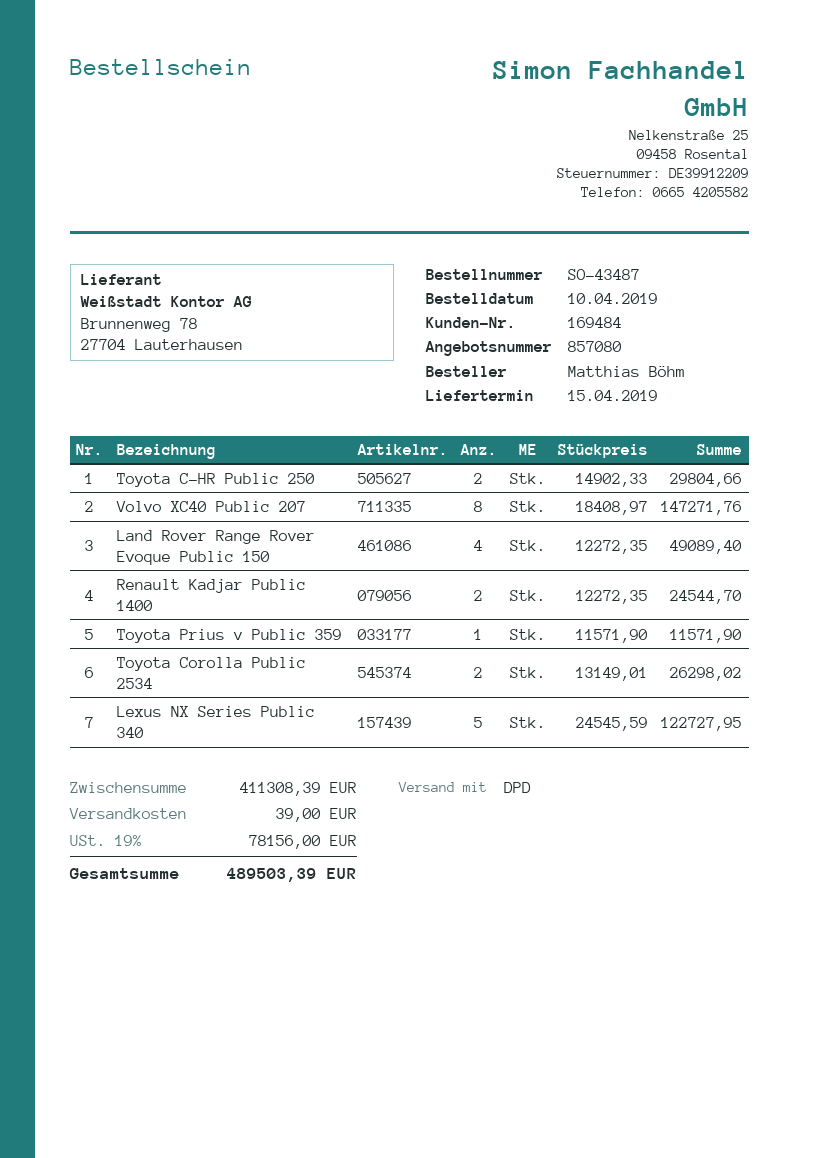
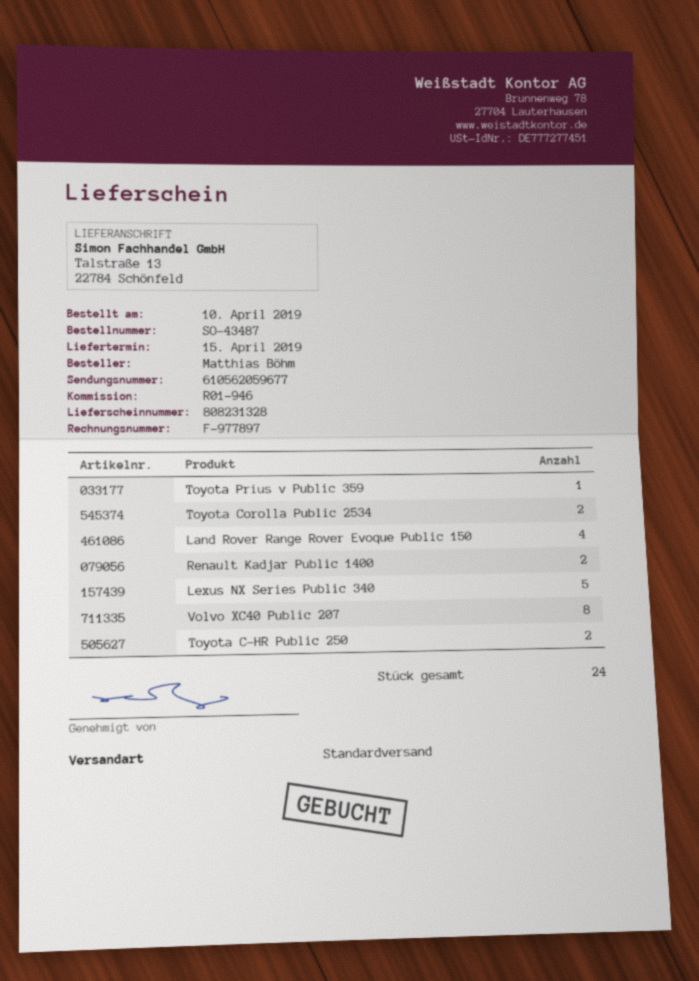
shipping method: DPD -> standard

